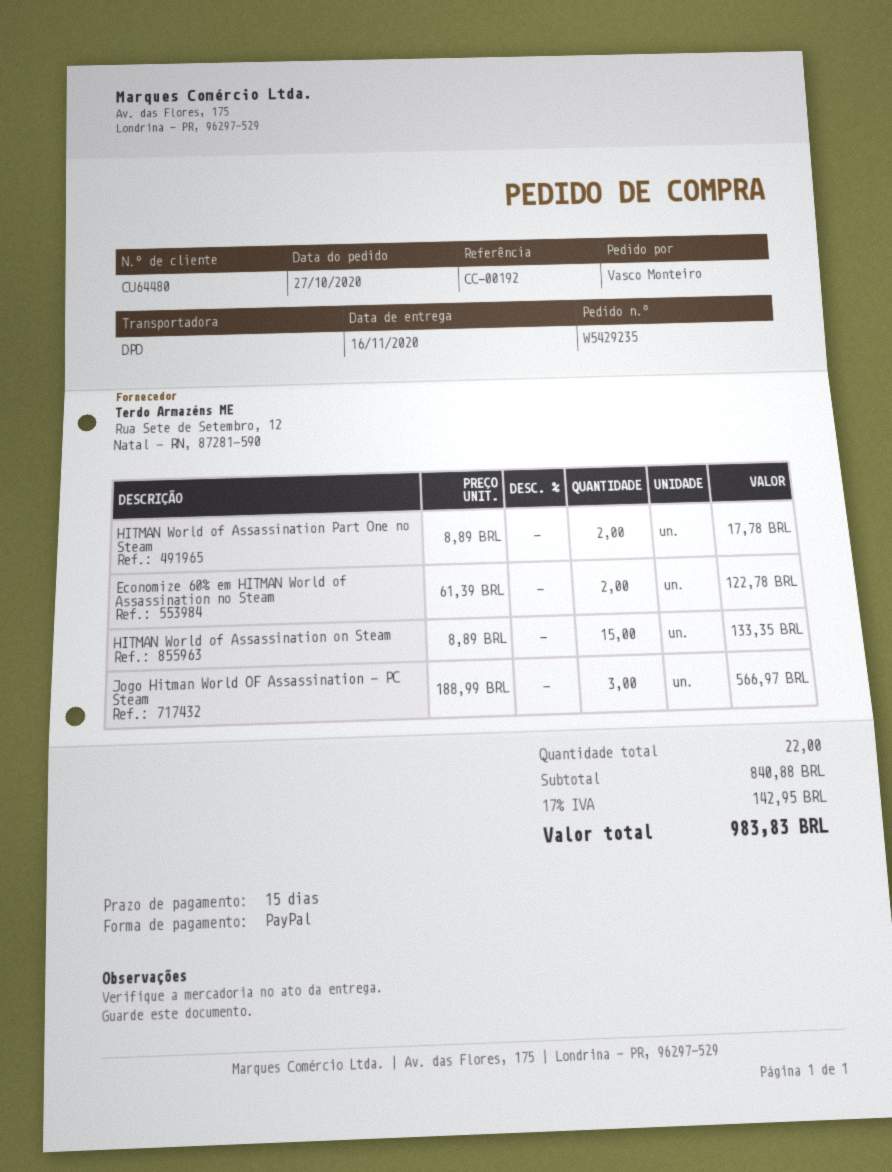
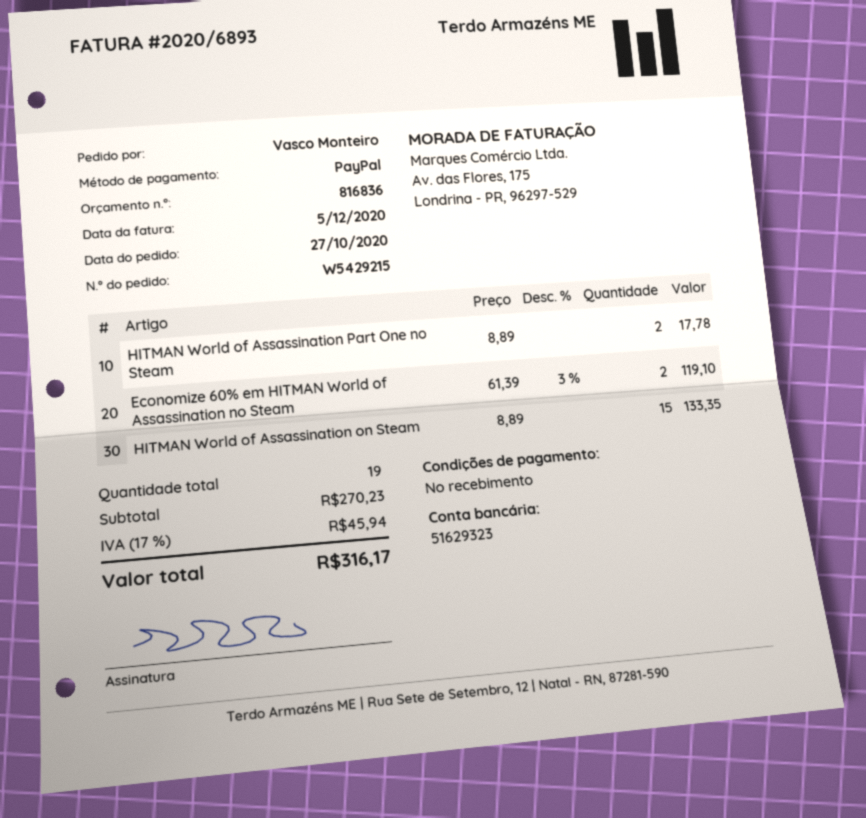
order number: W5429235 -> W5429215
payment terms: 15 days -> on receipt
Economize 60% em HITMAN World of Assassination no Steam: 2 x 61.39 = 122.78 -> 2 x 61.39 - 3% = 119.10
Jogo Hitman World OF Assassination - PC Steam: 3 x 188.99 = 566.97 -> none
total quantity: 22 -> 19
subtotal: 840.88 -> 270.23
tax: 17% = 142.95 -> 17% = 45.94
total: 983.83 -> 316.17

